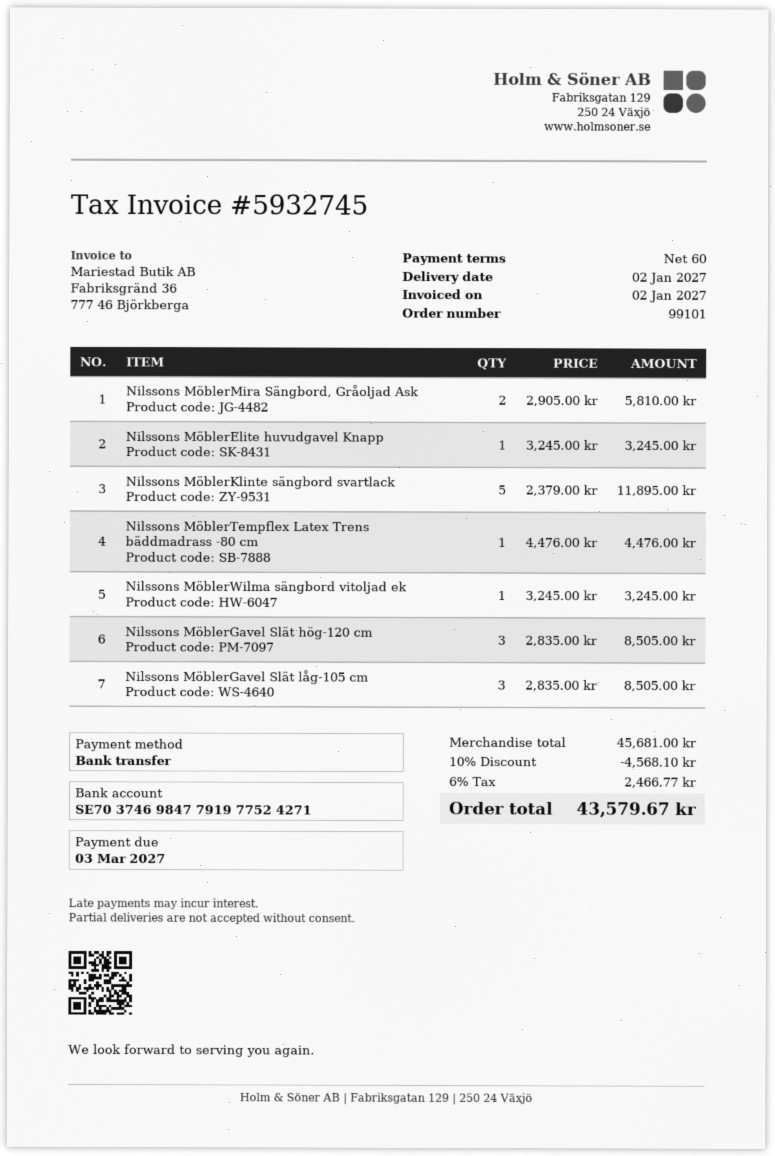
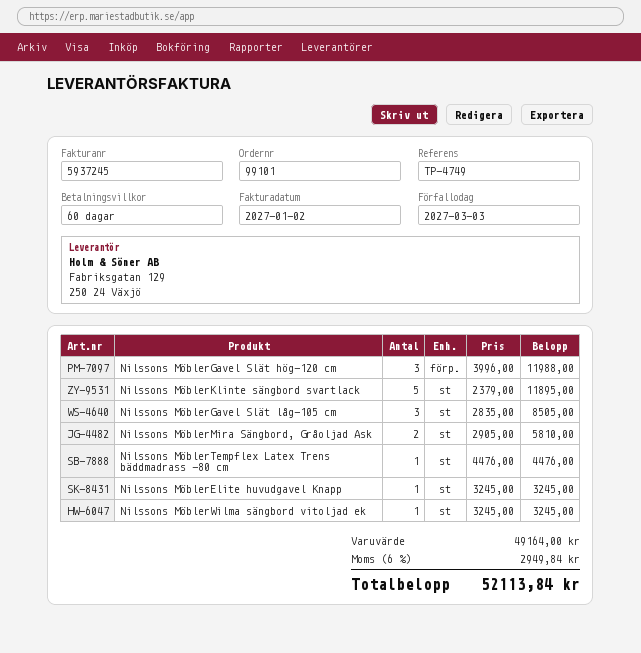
invoice number: 5932745 -> 5937245
Nilssons MöblerGavel Slät hög-120 cm: 3 x 2835.00 = 8505.00 -> 3 x 3996.00 = 11988.00
subtotal: 45681.00 -> 49164.00
discount: 10% = 4568.10 -> none
tax: 6% = 2466.77 -> 6% = 2949.84
total: 43579.67 -> 52113.84

